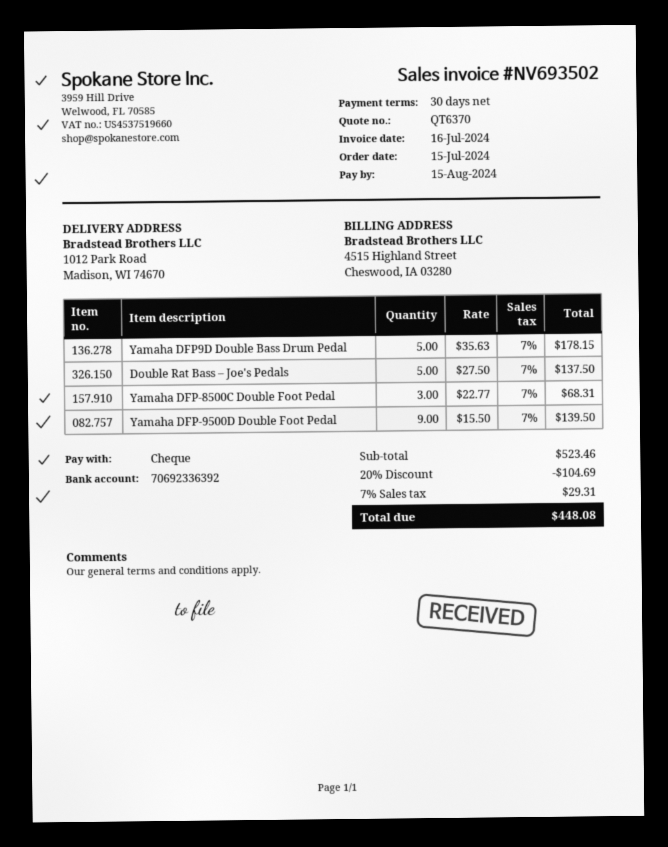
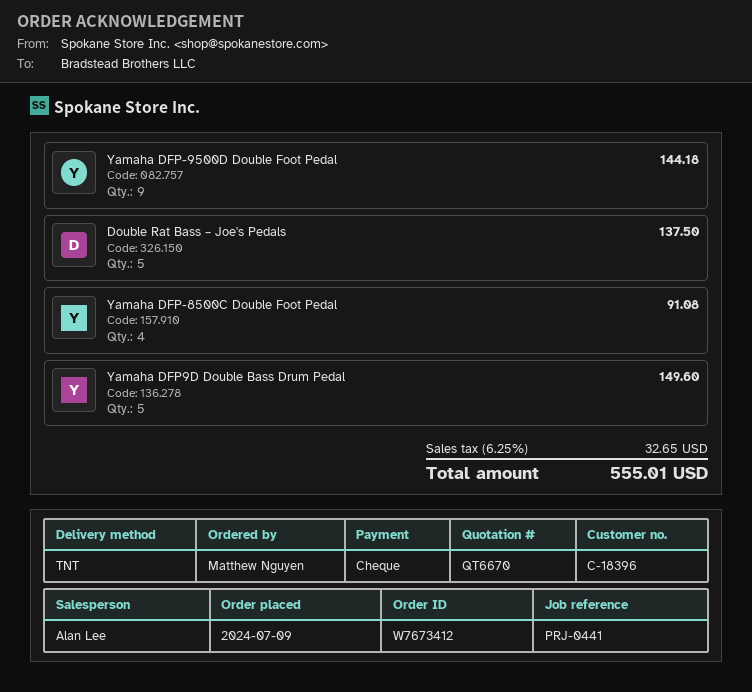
quote number: QT6370 -> QT6670
order date: 2024-07-15 -> 2024-07-09
Yamaha DFP9D Double Bass Drum Pedal: 5 for 178.15 -> 5 for 149.60
Yamaha DFP-8500C Double Foot Pedal: 3 for 68.31 -> 4 for 91.08
Yamaha DFP-9500D Double Foot Pedal: 9 for 139.50 -> 9 for 144.18
discount: 20% = 104.69 -> none
tax: 7% = 29.31 -> 6.25% = 32.65
total: 448.08 -> 555.01

